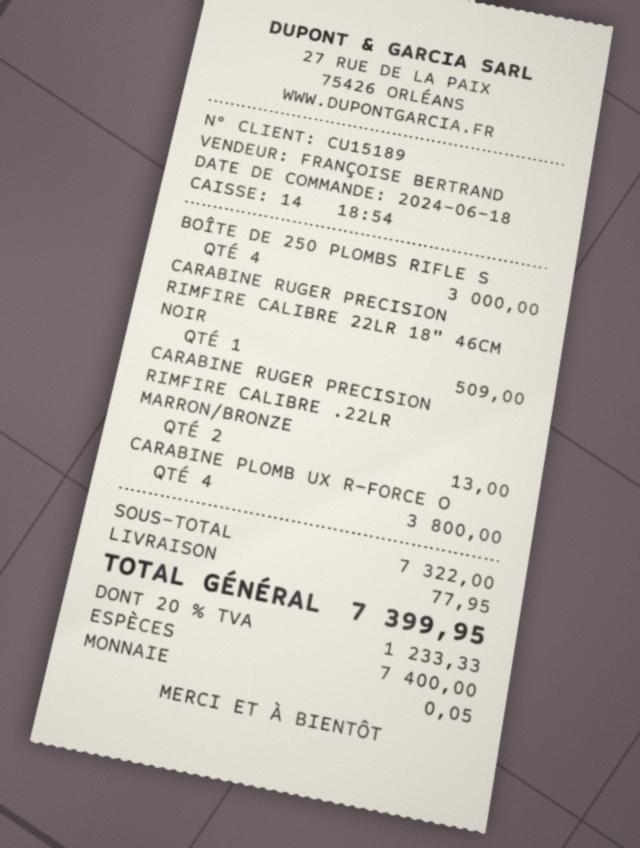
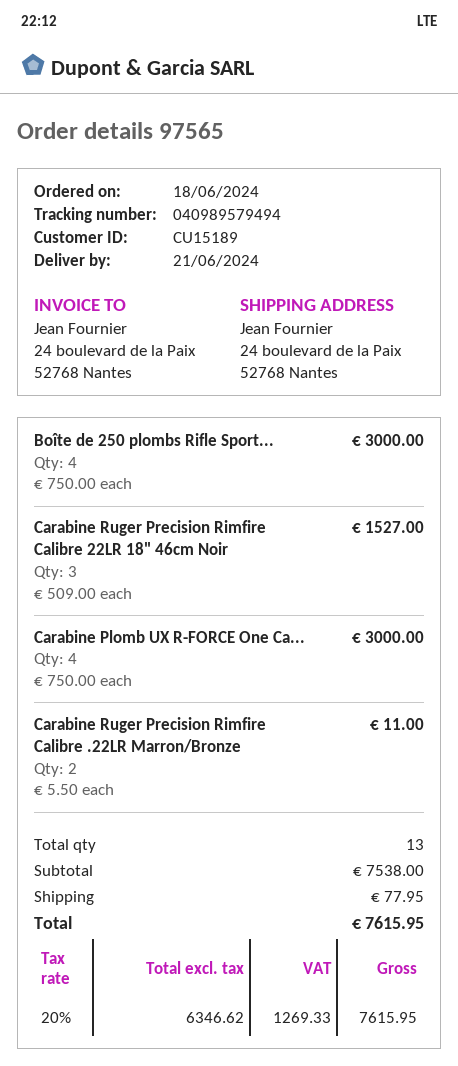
CARABINE RUGER PRECISION RIMFIRE CALIBRE 22LR 18" 46CM NOIR: 1 for 509.00 -> 3 for 1527.00
CARABINE RUGER PRECISION RIMFIRE CALIBRE .22LR MARRON/BRONZE: 2 for 13.00 -> 2 for 11.00
CARABINE PLOMB UX R-FORCE O: 4 for 3800.00 -> 4 for 3000.00
subtotal: 7322.00 -> 7538.00
tax: 20% = 1233.33 -> 20% = 1269.33
total: 7399.95 -> 7615.95

